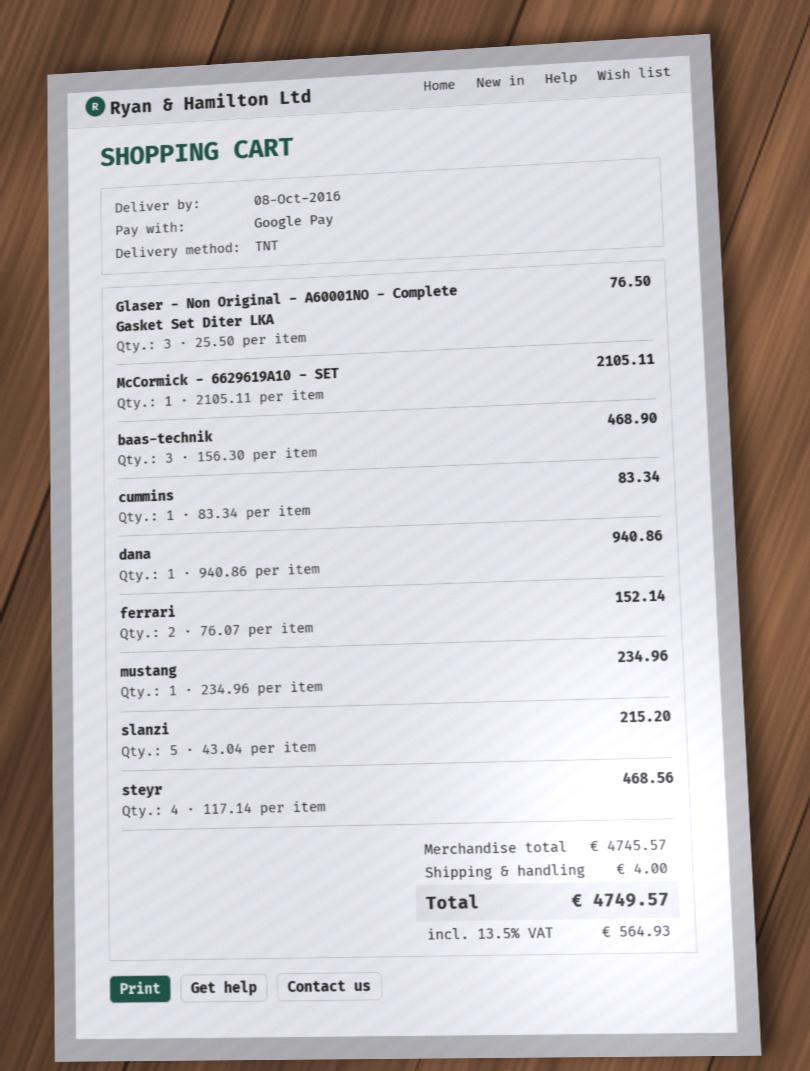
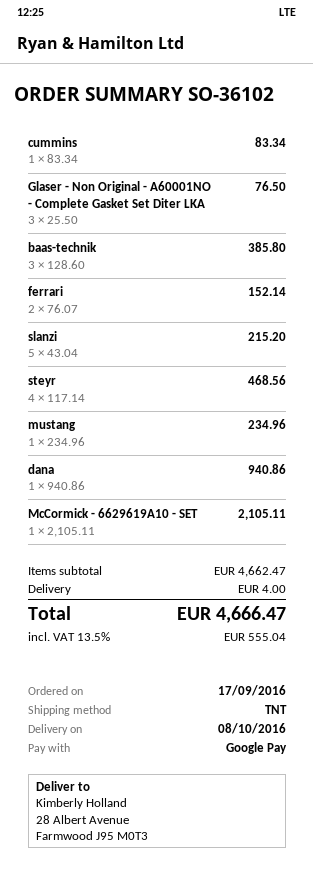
baas-technik: 3 x 156.30 = 468.90 -> 3 x 128.60 = 385.80
subtotal: 4745.57 -> 4662.47
tax: 13.5% = 564.93 -> 13.5% = 555.04
total: 4749.57 -> 4666.47

